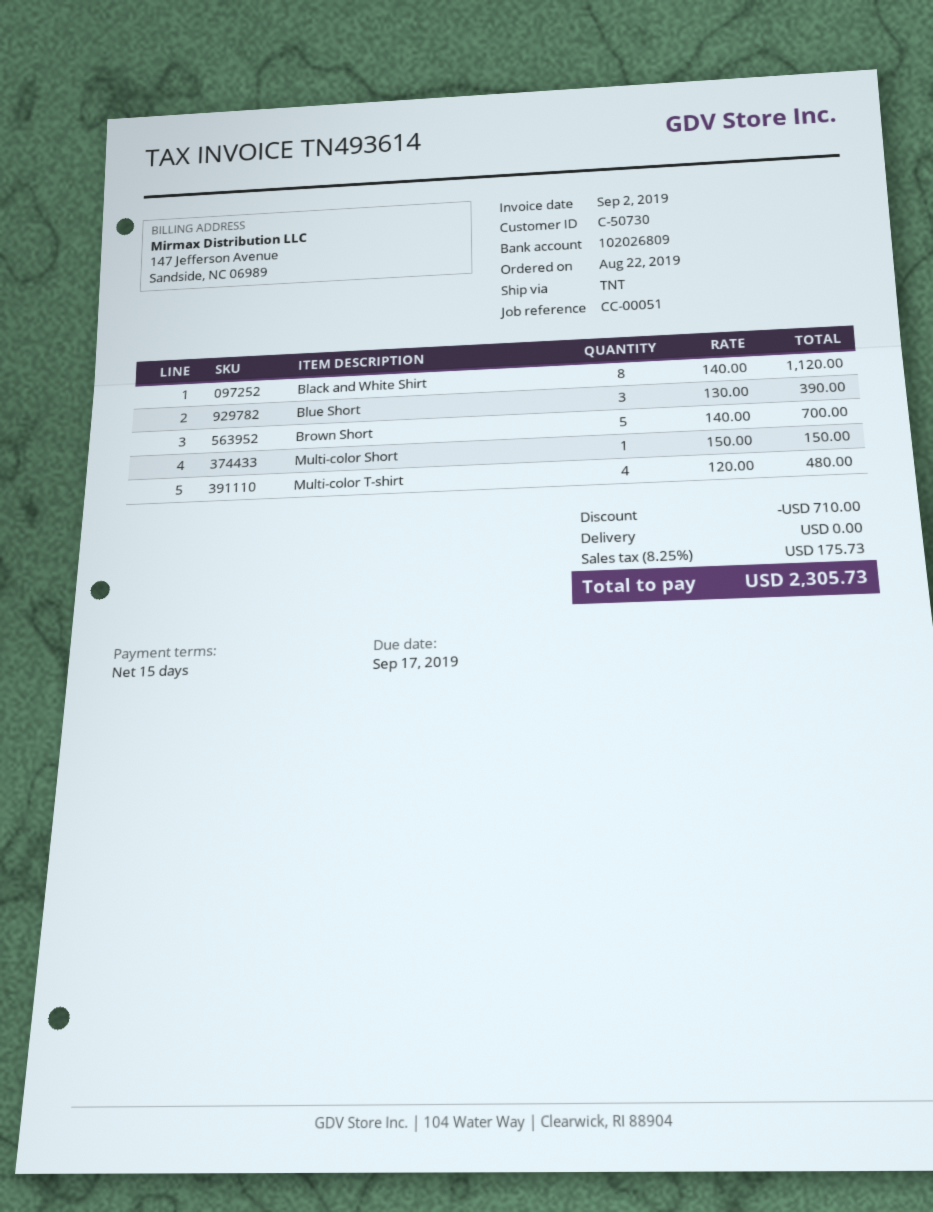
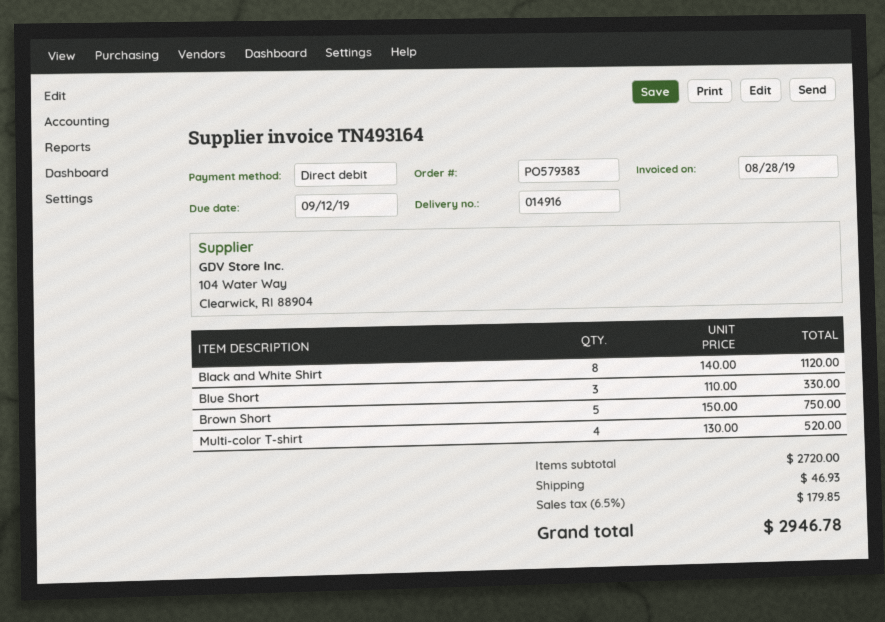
invoice number: TN493614 -> TN493164
invoice date: 2019-09-02 -> 2019-08-28
due date: 2019-09-17 -> 2019-09-12
Blue Short: 3 x 130.00 = 390.00 -> 3 x 110.00 = 330.00
Brown Short: 5 x 140.00 = 700.00 -> 5 x 150.00 = 750.00
Multi-color Short: 1 x 150.00 = 150.00 -> none
Multi-color T-shirt: 4 x 120.00 = 480.00 -> 4 x 130.00 = 520.00
discount: 710.00 -> none
shipping: 0.00 -> 46.93
tax: 8.25% = 175.73 -> 6.5% = 179.85
total: 2305.73 -> 2946.78

